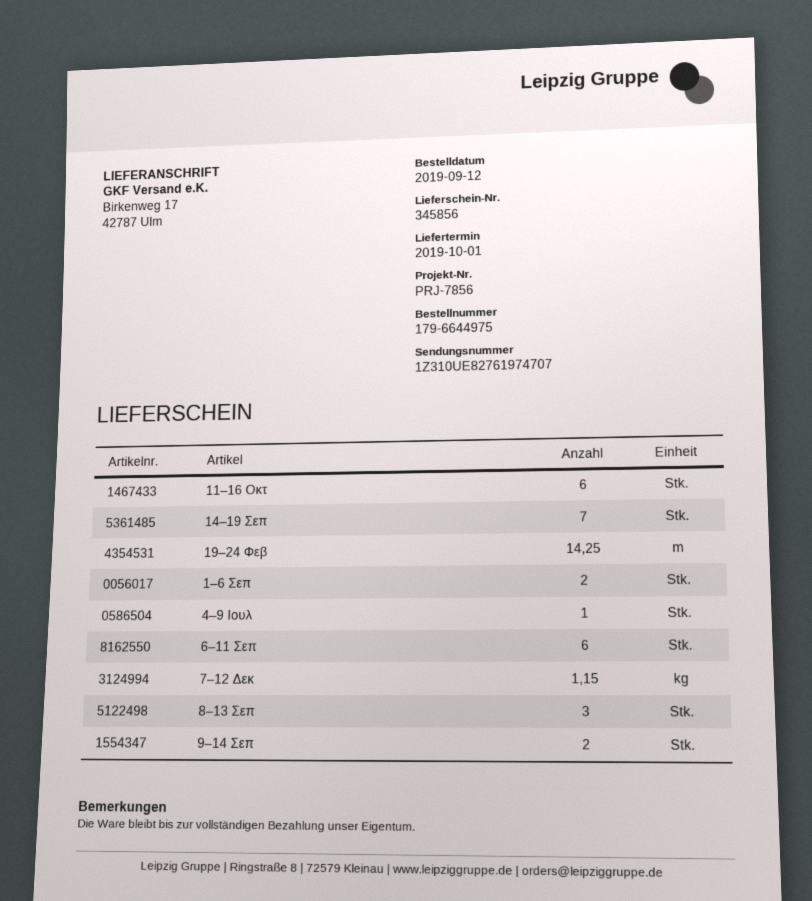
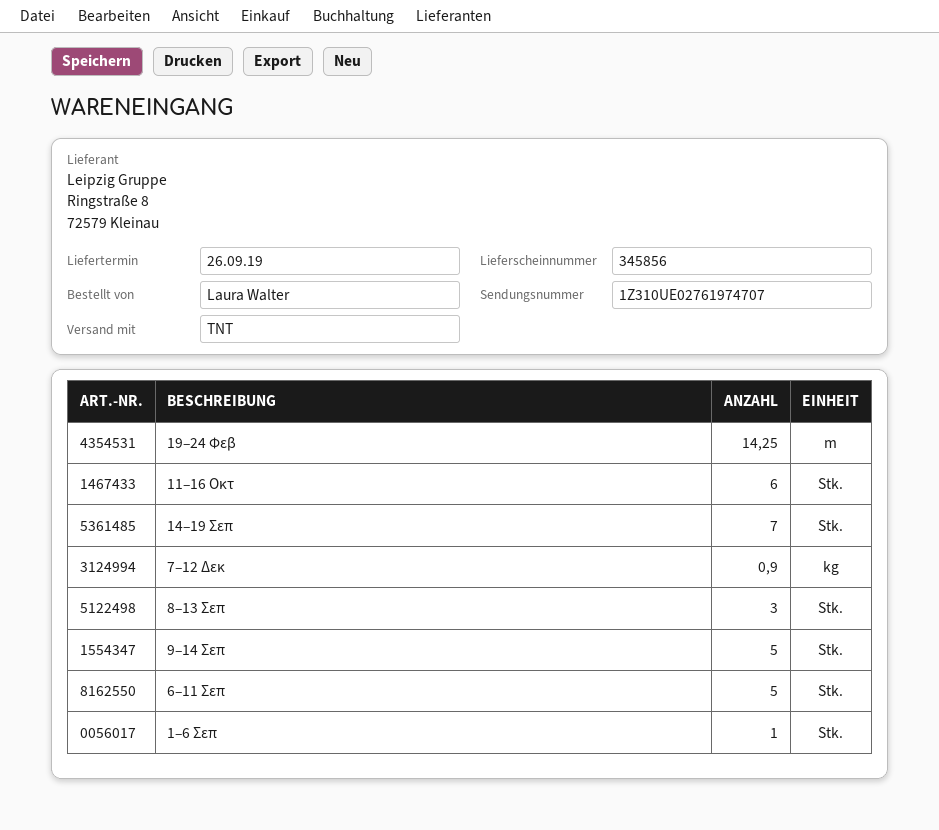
delivery date: 2019-10-01 -> 2019-09-26
tracking number: 1Z310UE82761974707 -> 1Z310UE02761974707
1–6 Σεπ: 2 -> 1
4–9 Ιουλ: 1 -> none
6–11 Σεπ: 6 -> 5
7–12 Δεκ: 1.15 -> 0.9
9–14 Σεπ: 2 -> 5

